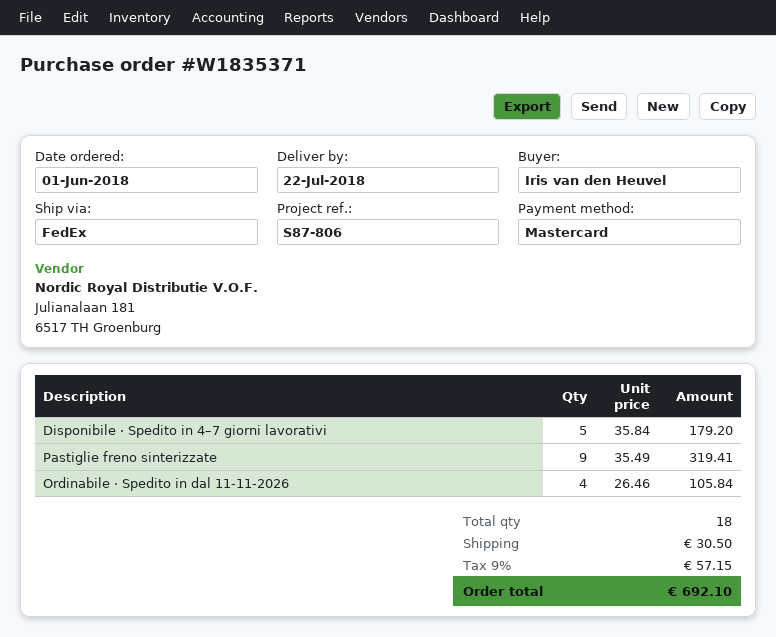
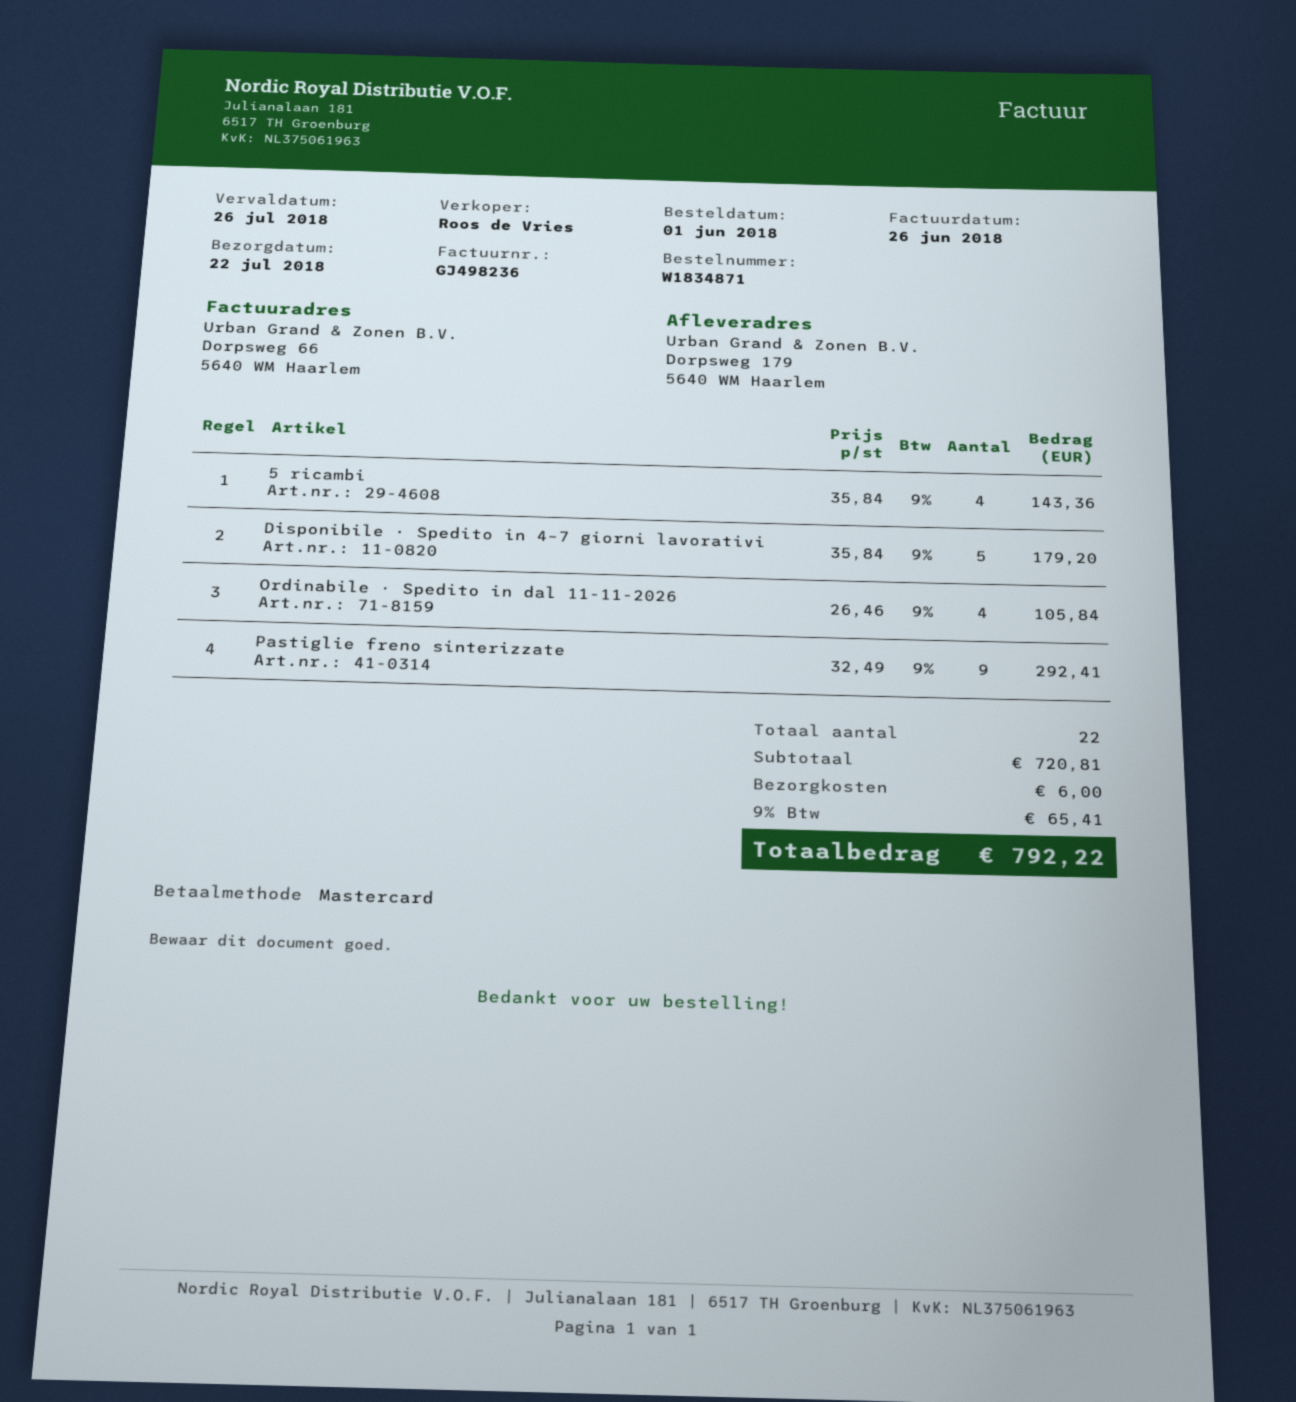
order number: W1835371 -> W1834871
Pastiglie freno sinterizzate: 9 x 35.49 = 319.41 -> 9 x 32.49 = 292.41
5 ricambi: none -> 4 x 35.84 = 143.36
total quantity: 18 -> 22
shipping: 30.50 -> 6.00
tax: 9% = 57.15 -> 9% = 65.41
total: 692.10 -> 792.22

